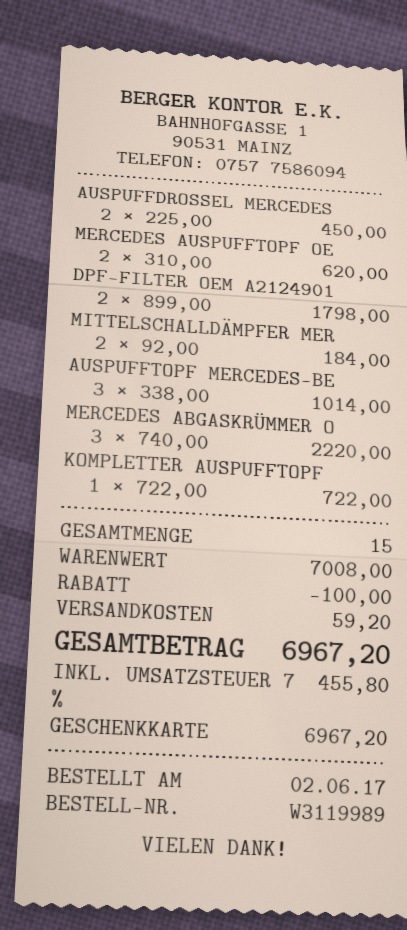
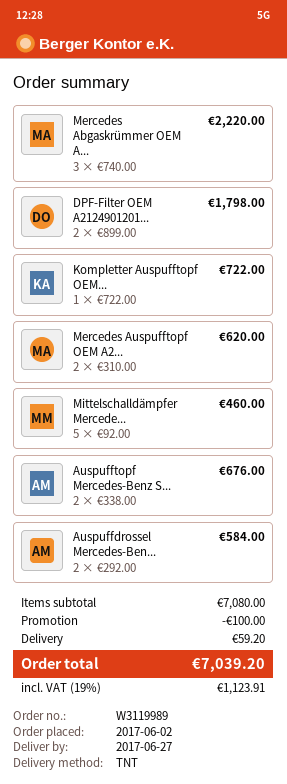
AUSPUFFDROSSEL MERCEDES: 2 x 225.00 = 450.00 -> 2 x 292.00 = 584.00
MITTELSCHALLDÄMPFER MER: 2 x 92.00 = 184.00 -> 5 x 92.00 = 460.00
AUSPUFFTOPF MERCEDES-BE: 3 x 338.00 = 1014.00 -> 2 x 338.00 = 676.00
subtotal: 7008.00 -> 7080.00
tax: 7% = 455.80 -> 19% = 1123.91
total: 6967.20 -> 7039.20

